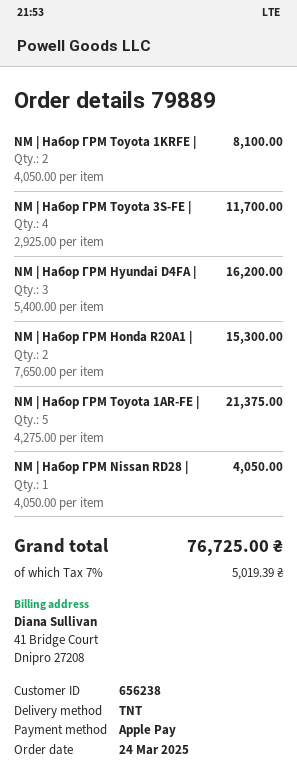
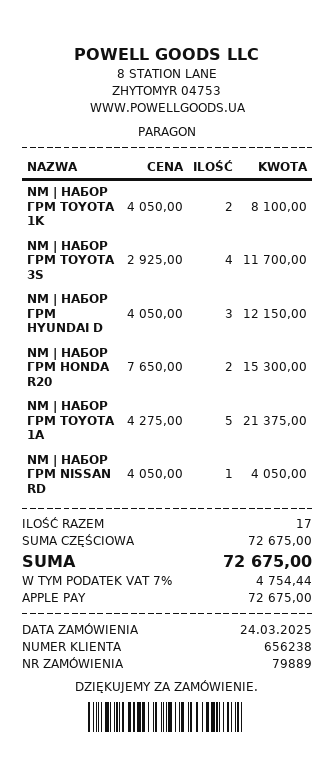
NM | Набор ГРМ Hyundai D4FA |: 3 x 5400.00 = 16200.00 -> 3 x 4050.00 = 12150.00
tax: 7% = 5019.39 -> 7% = 4754.44
total: 76725.00 -> 72675.00

